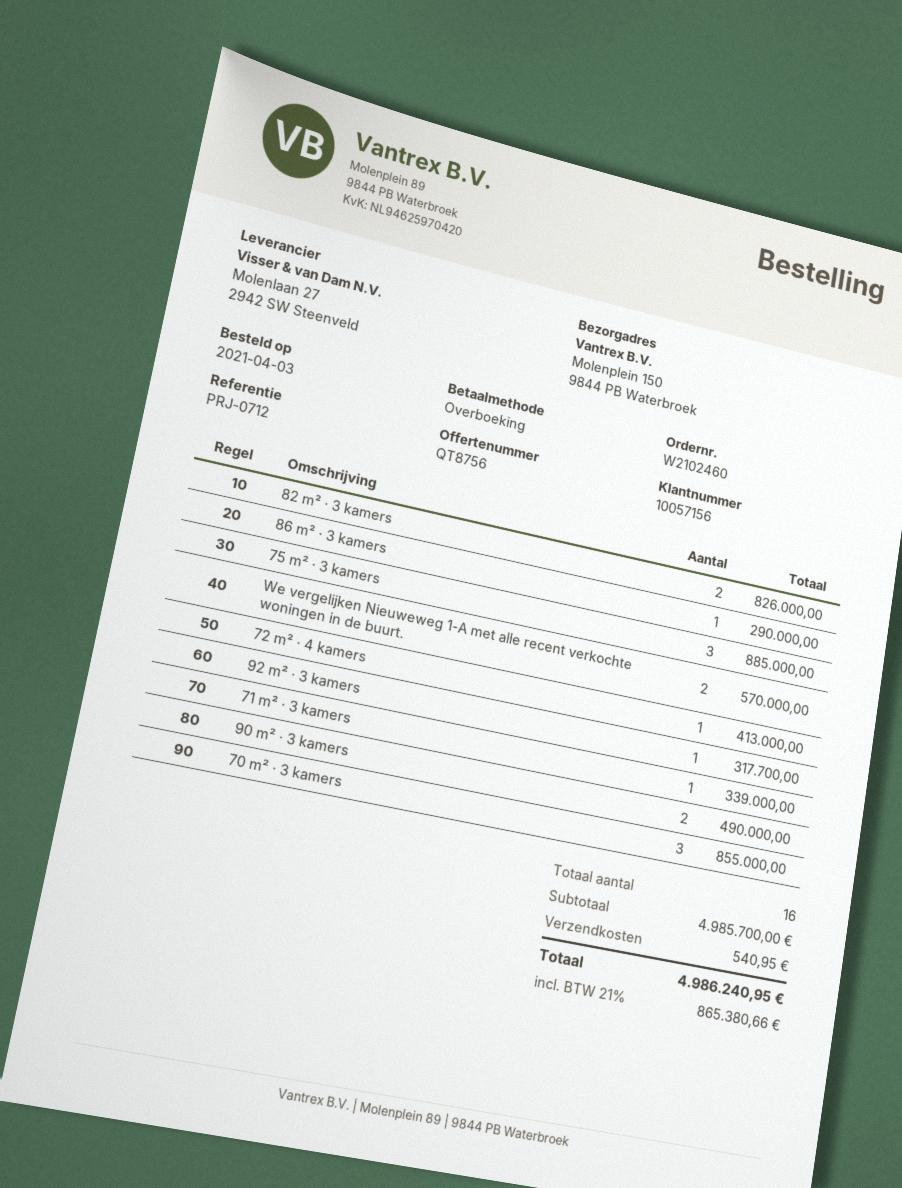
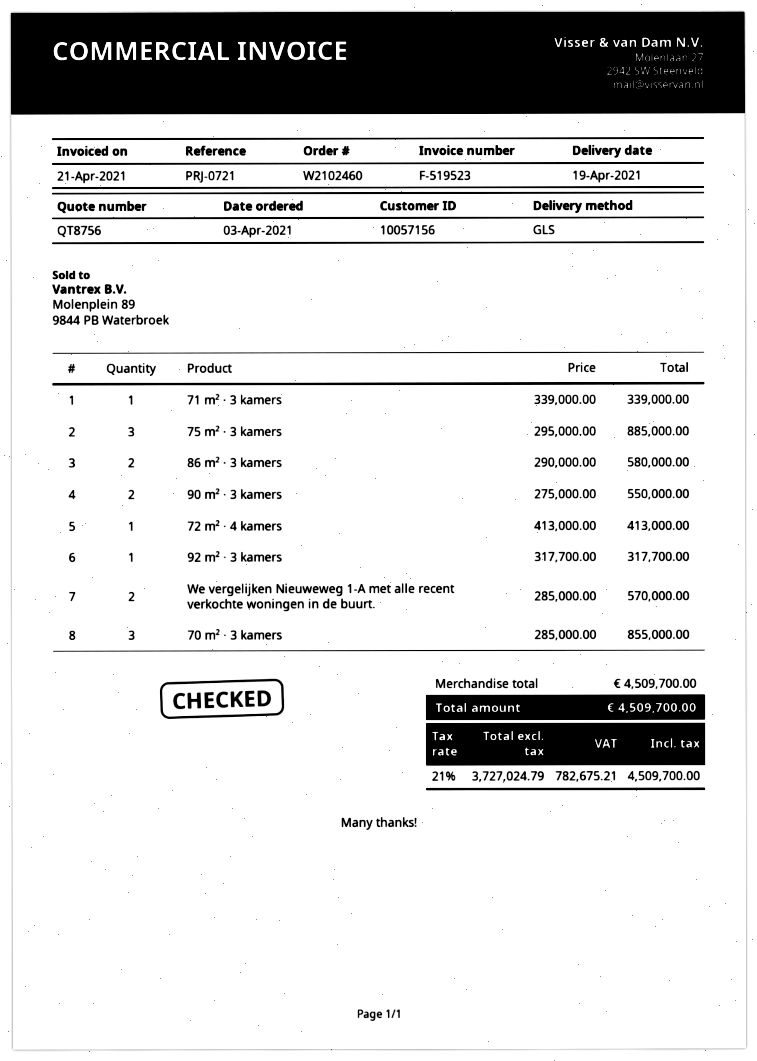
reference: PRJ-0712 -> PRJ-0721
82 m² · 3 kamers: 2 for 826000.00 -> none
86 m² · 3 kamers: 1 for 290000.00 -> 2 for 580000.00
90 m² · 3 kamers: 2 for 490000.00 -> 2 for 550000.00
subtotal: 4985700.00 -> 4509700.00
shipping: 540.95 -> none
tax: 21% = 865380.66 -> 21% = 782675.21
total: 4986240.95 -> 4509700.00

